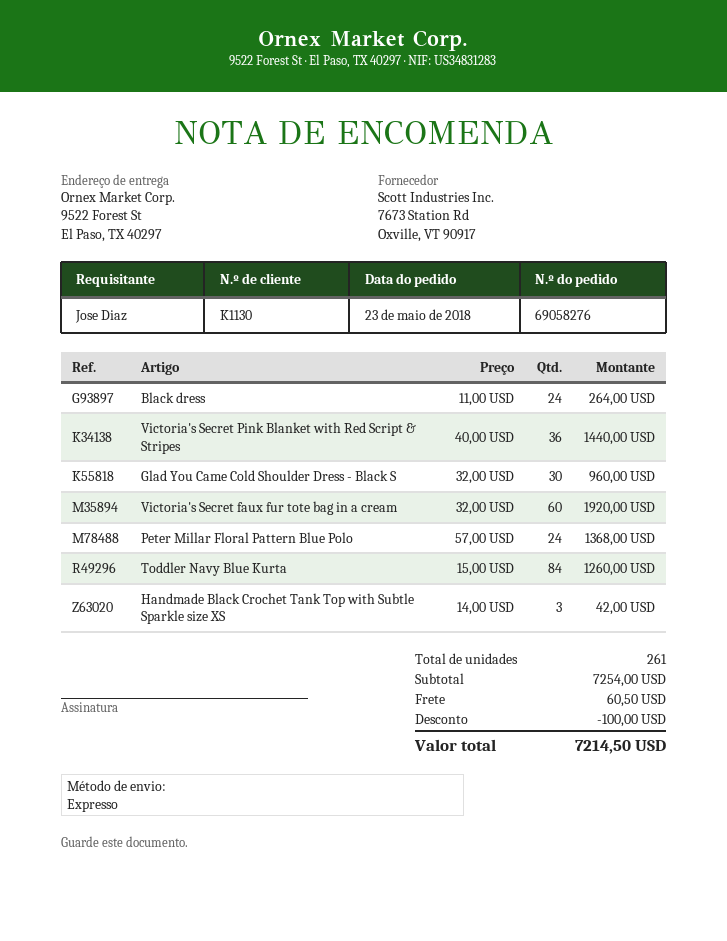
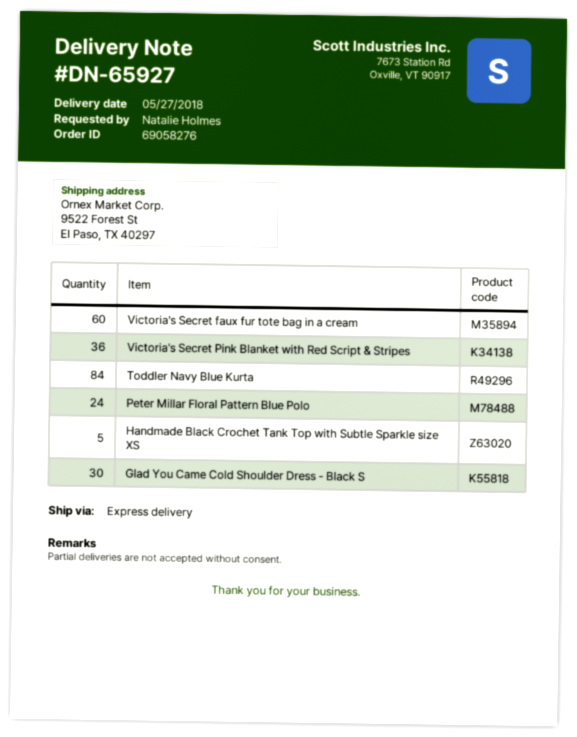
ordered by: Jose Diaz -> Natalie Holmes
Black dress: 24 -> none
Handmade Black Crochet Tank Top with Subtle Sparkle size XS: 3 -> 5

